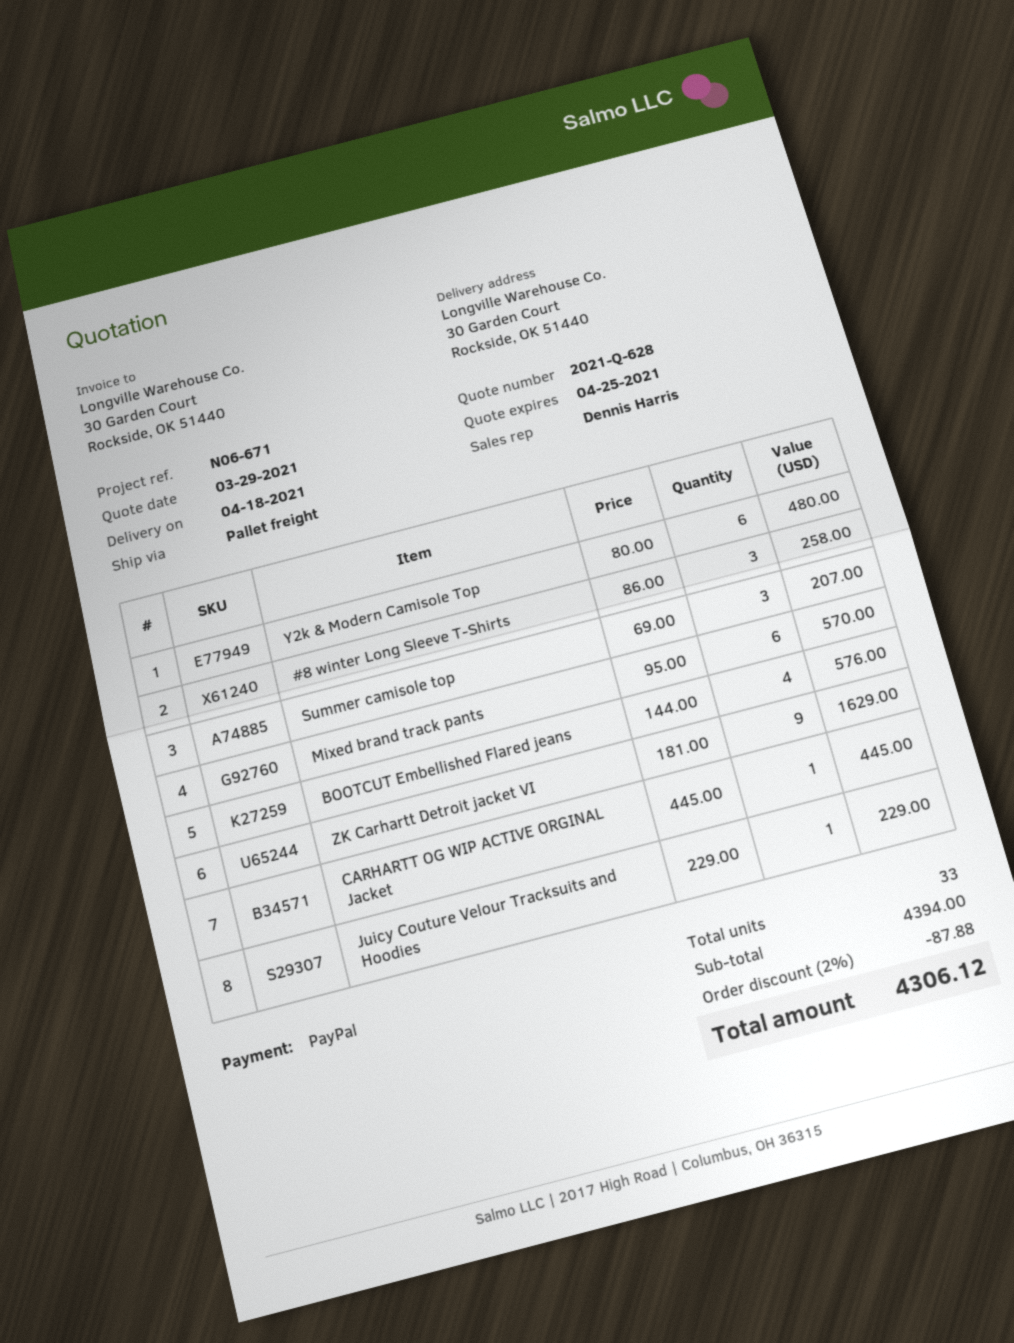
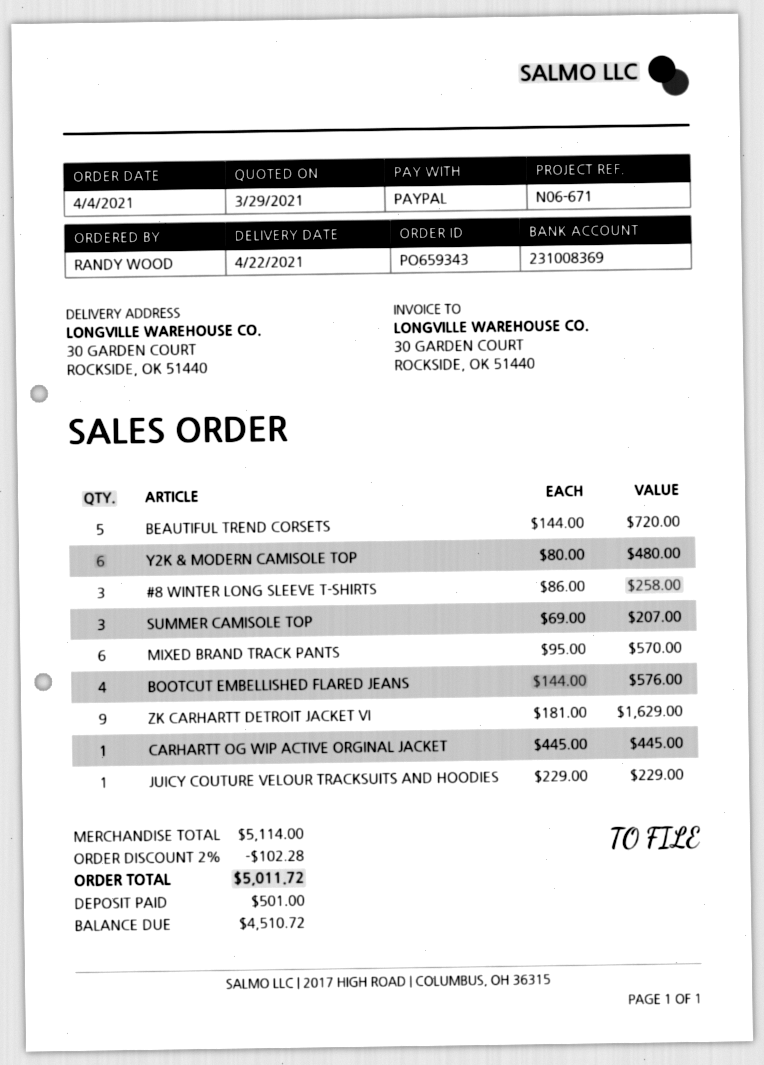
delivery date: 2021-04-18 -> 2021-04-22
BEAUTIFUL TREND CORSETS: none -> 5 x 144.00 = 720.00
subtotal: 4394.00 -> 5114.00
discount: 2% = 87.88 -> 2% = 102.28
total: 4306.12 -> 5011.72

